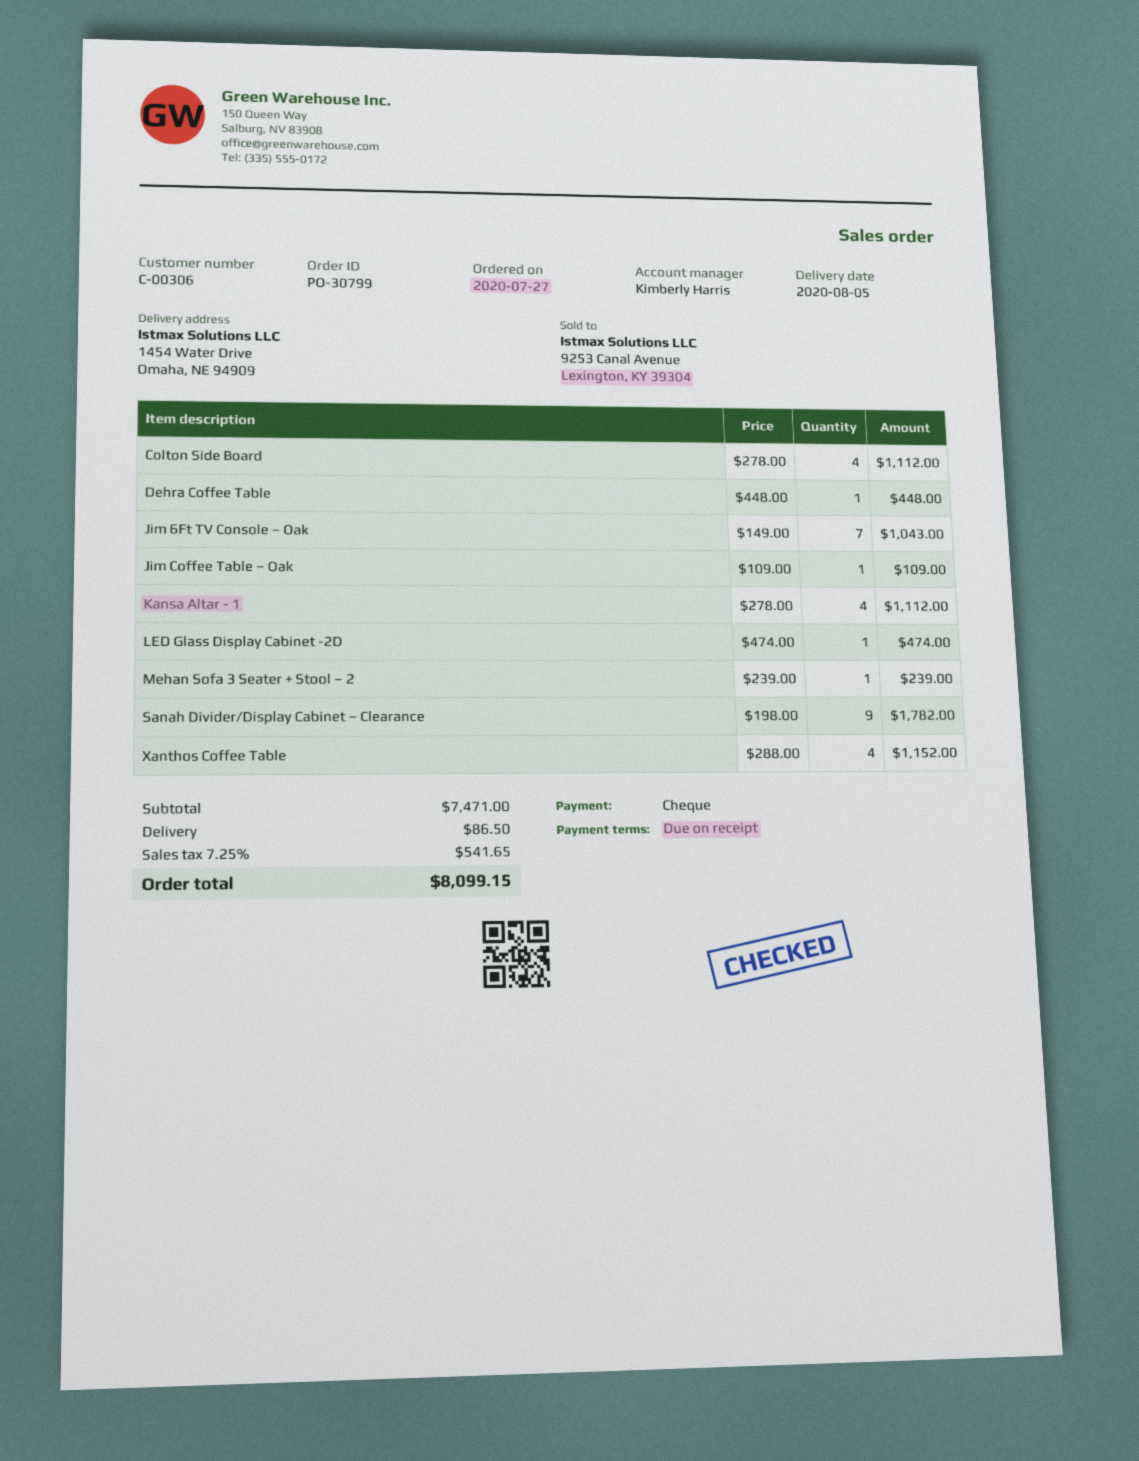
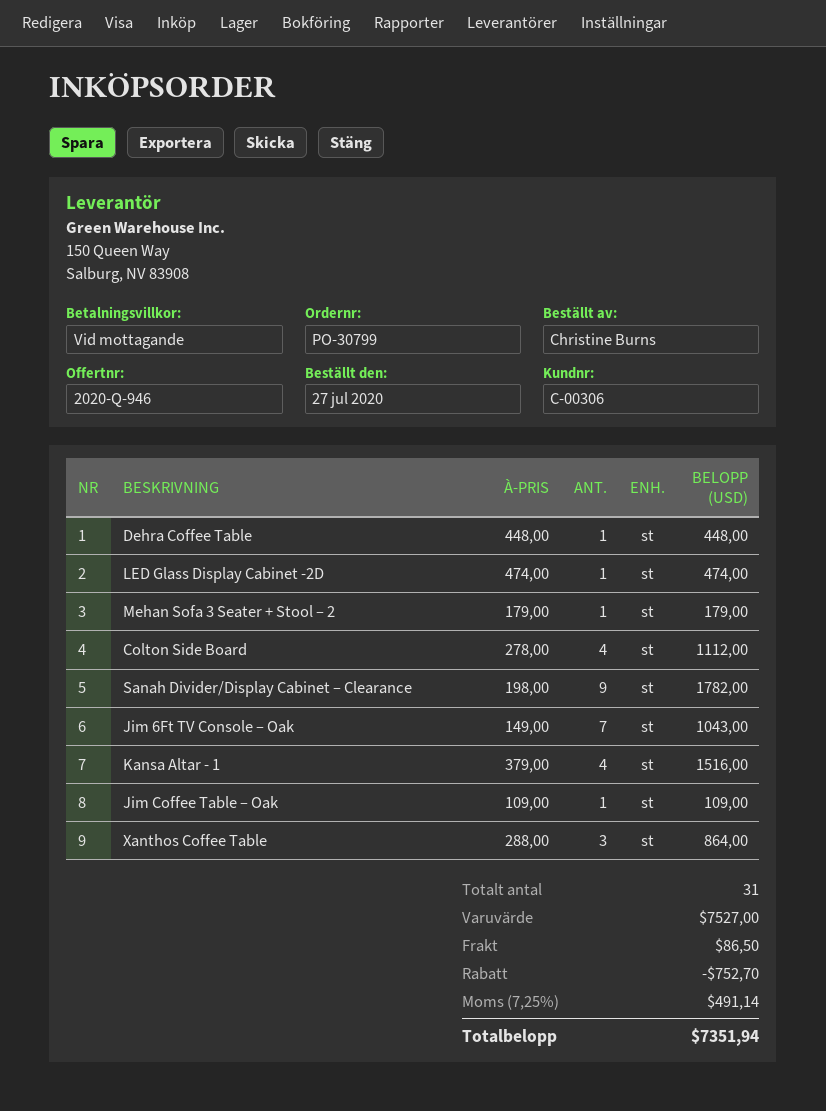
Kansa Altar - 1: 4 x 278.00 = 1112.00 -> 4 x 379.00 = 1516.00
Mehan Sofa 3 Seater + Stool – 2: 1 x 239.00 = 239.00 -> 1 x 179.00 = 179.00
Xanthos Coffee Table: 4 x 288.00 = 1152.00 -> 3 x 288.00 = 864.00
subtotal: 7471.00 -> 7527.00
discount: none -> 752.70
tax: 7.25% = 541.65 -> 7.25% = 491.14
total: 8099.15 -> 7351.94

